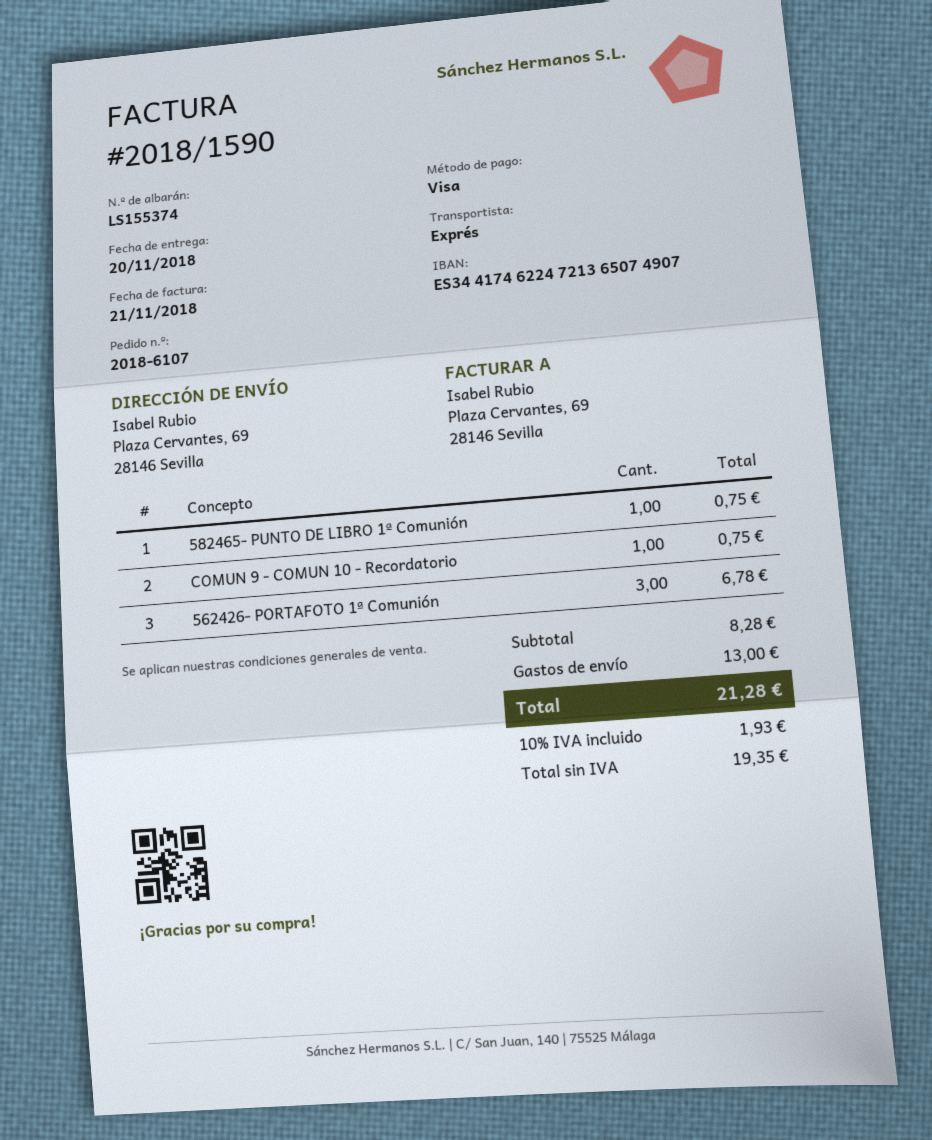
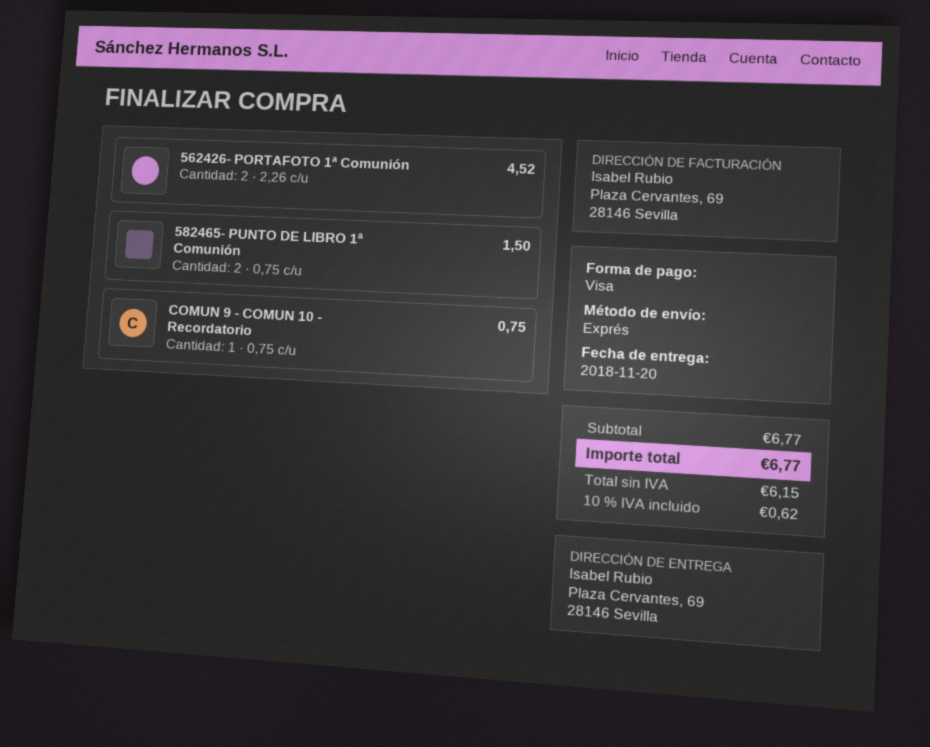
582465- PUNTO DE LIBRO 1ª Comunión: 1 for 0.75 -> 2 for 1.50
562426- PORTAFOTO 1ª Comunión: 3 for 6.78 -> 2 for 4.52
subtotal: 8.28 -> 6.77
shipping: 13.00 -> none
net: 19.35 -> 6.15
tax: 10% = 1.93 -> 10% = 0.62
total: 21.28 -> 6.77

